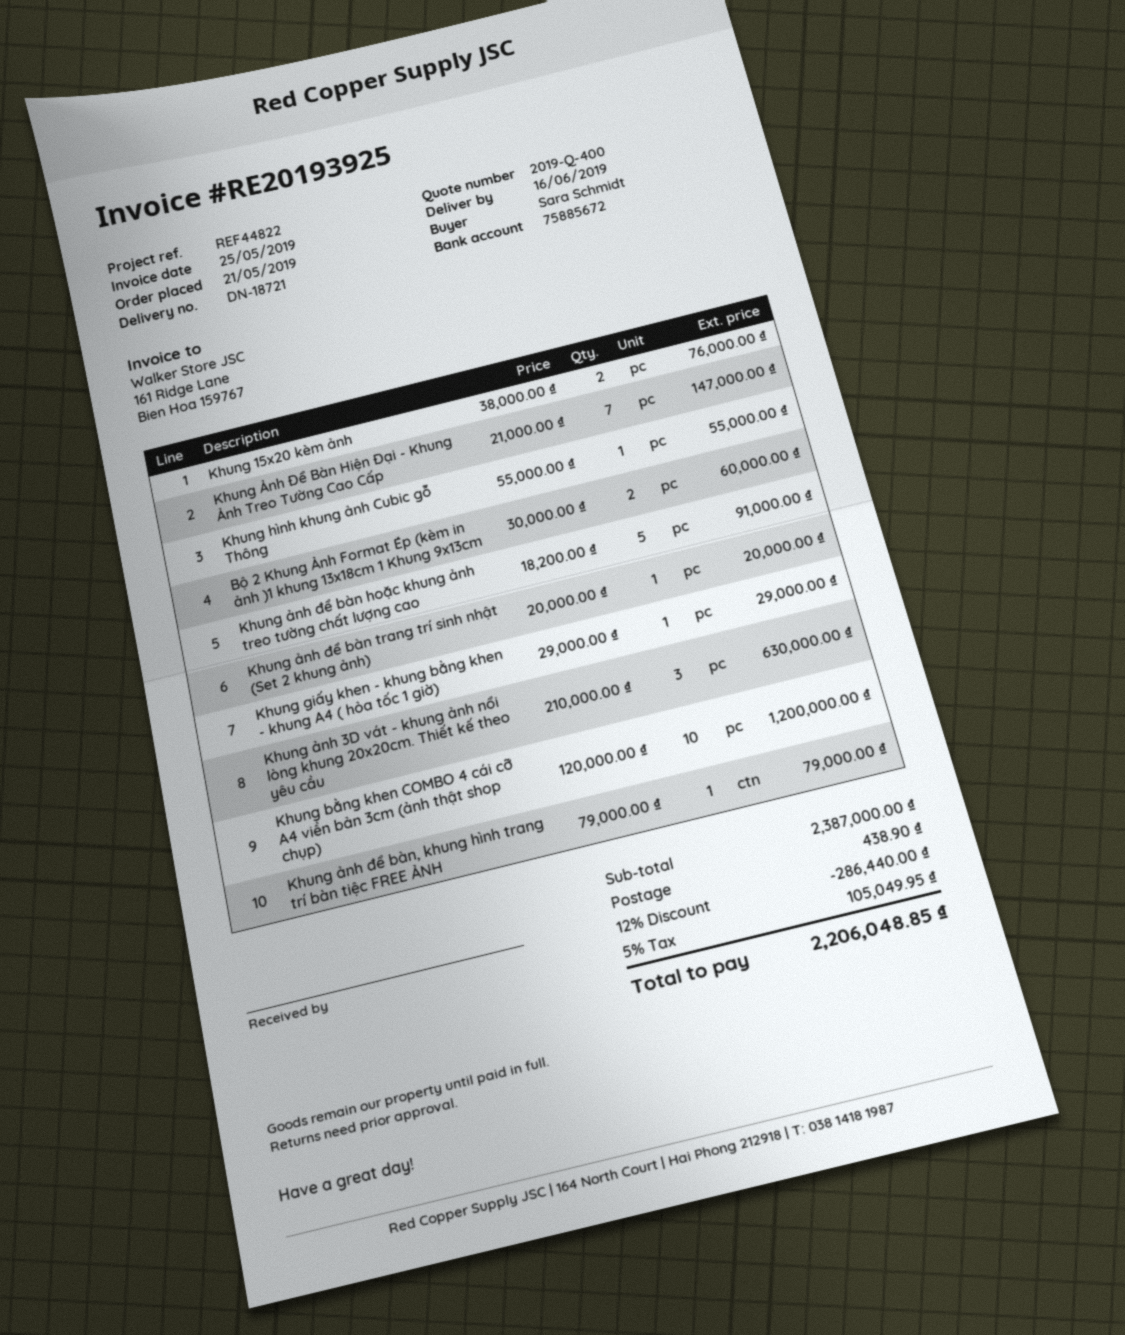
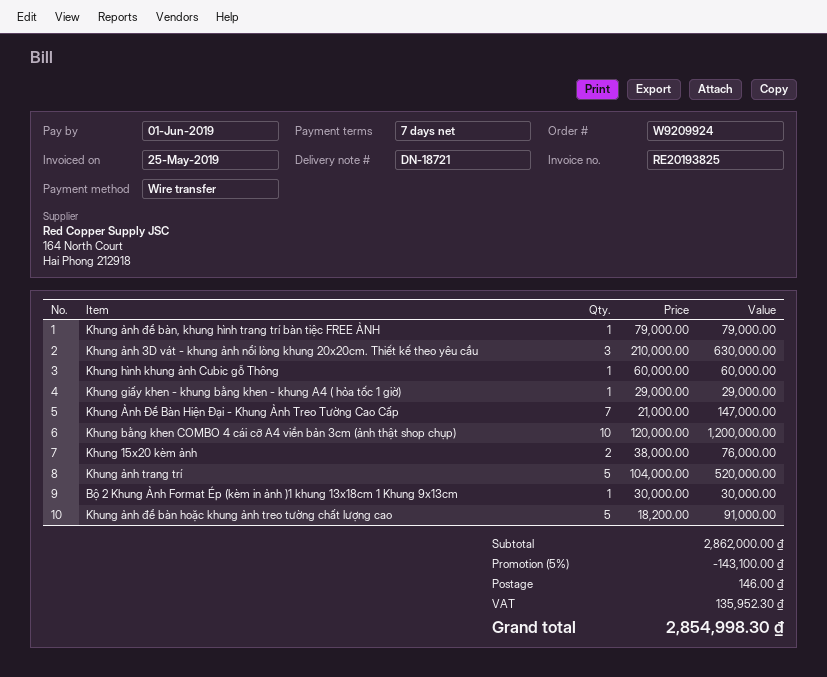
invoice number: RE20193925 -> RE20193825
Khung hình khung ảnh Cubic gỗ Thông: 1 x 55000.00 = 55000.00 -> 1 x 60000.00 = 60000.00
Bộ 2 Khung Ảnh Format Ép (kèm in ảnh )1 khung 13x18cm 1 Khung 9x13cm: 2 x 30000.00 = 60000.00 -> 1 x 30000.00 = 30000.00
Khung ảnh để bàn trang trí sinh nhật (Set 2 khung ảnh): 1 x 20000.00 = 20000.00 -> none
Khung ảnh trang trí: none -> 5 x 104000.00 = 520000.00
subtotal: 2387000.00 -> 2862000.00
discount: 12% = 286440.00 -> 5% = 143100.00
shipping: 438.90 -> 146.00
tax: 105049.95 -> 135952.30
total: 2206048.85 -> 2854998.30

